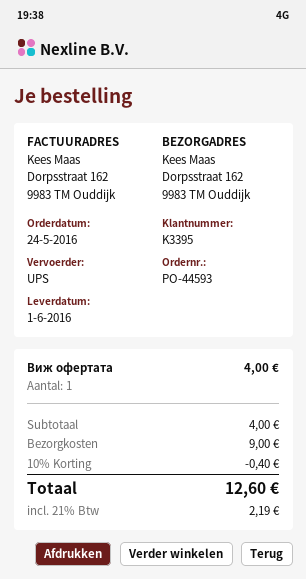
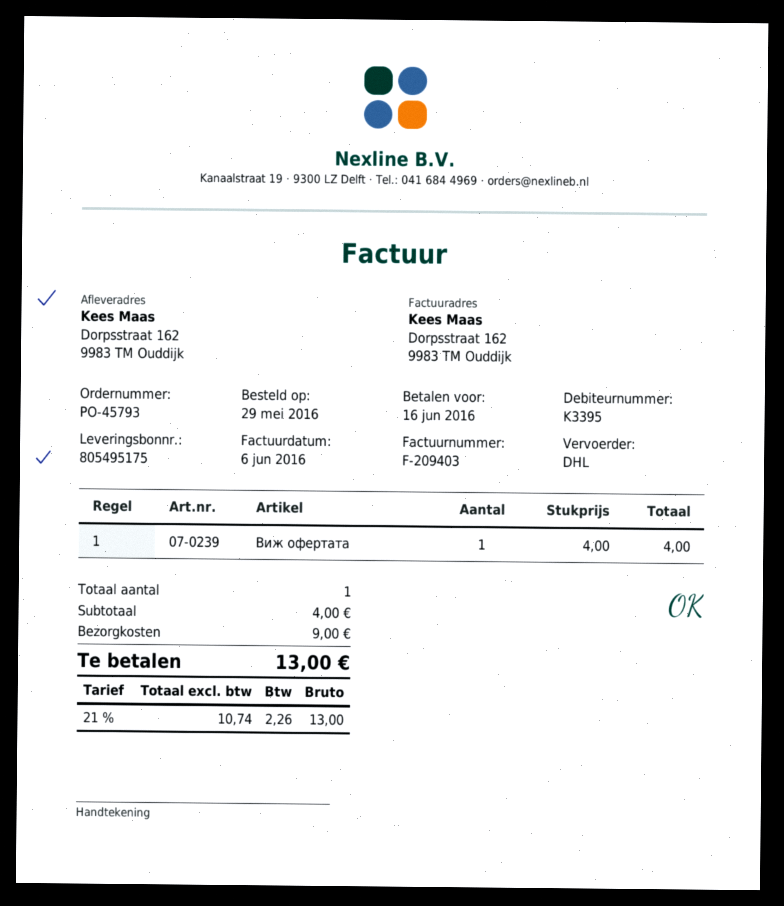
order number: PO-44593 -> PO-45793
order date: 2016-05-24 -> 2016-05-29
shipping method: UPS -> DHL
discount: 10% = 0.40 -> none
tax: 21% = 2.19 -> 21% = 2.26
total: 12.60 -> 13.00

